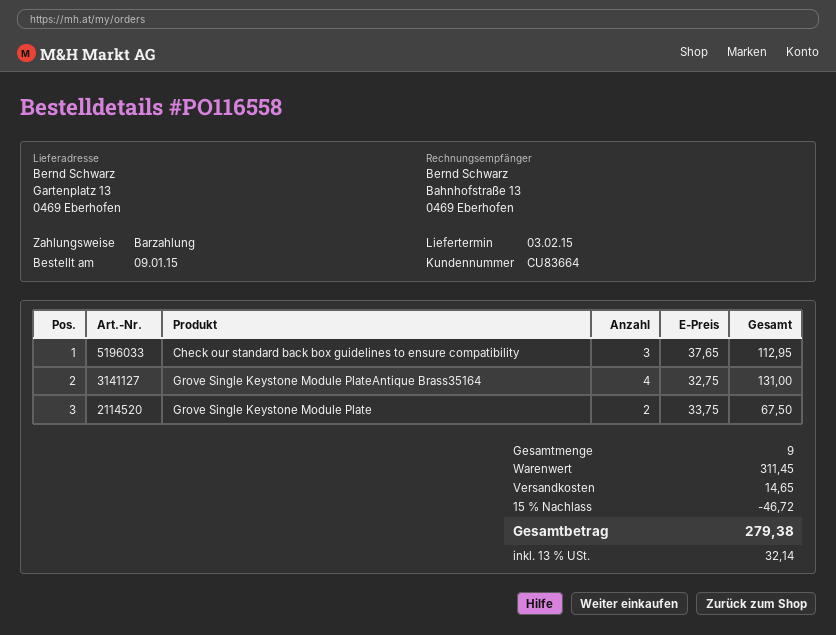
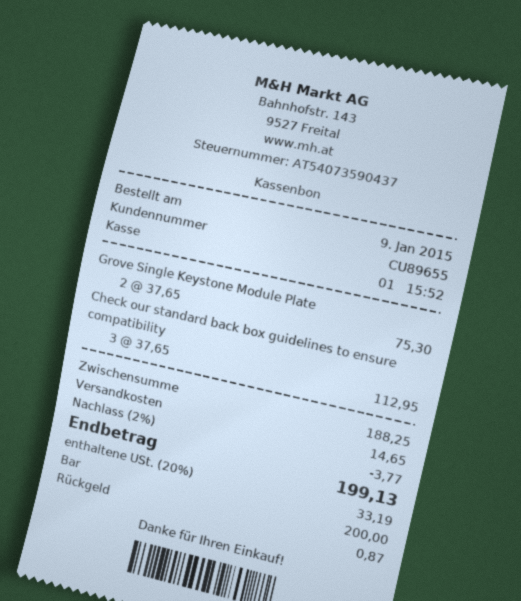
customer number: CU83664 -> CU89655
Grove Single Keystone Module PlateAntique Brass35164: 4 x 32.75 = 131.00 -> none
Grove Single Keystone Module Plate: 2 x 33.75 = 67.50 -> 2 x 37.65 = 75.30
subtotal: 311.45 -> 188.25
discount: 15% = 46.72 -> 2% = 3.77
tax: 13% = 32.14 -> 20% = 33.19
total: 279.38 -> 199.13

